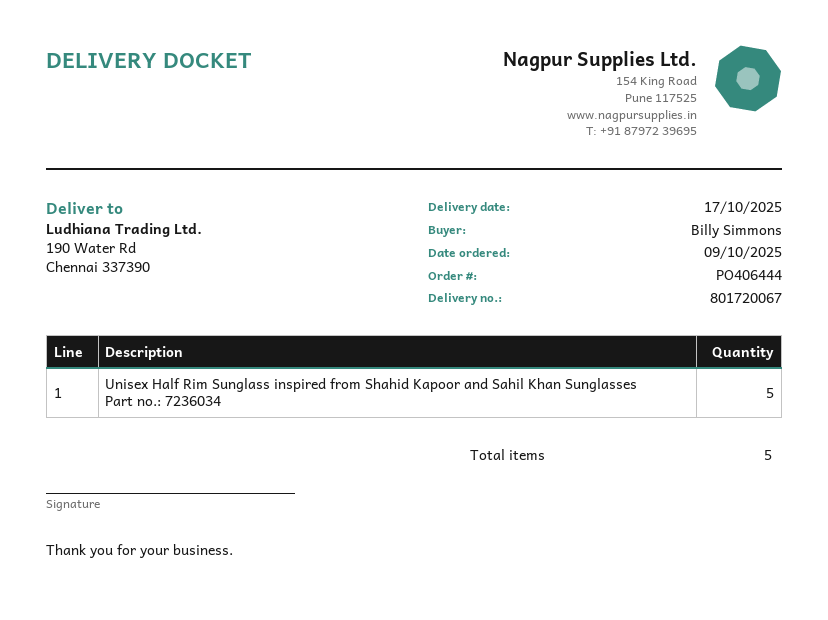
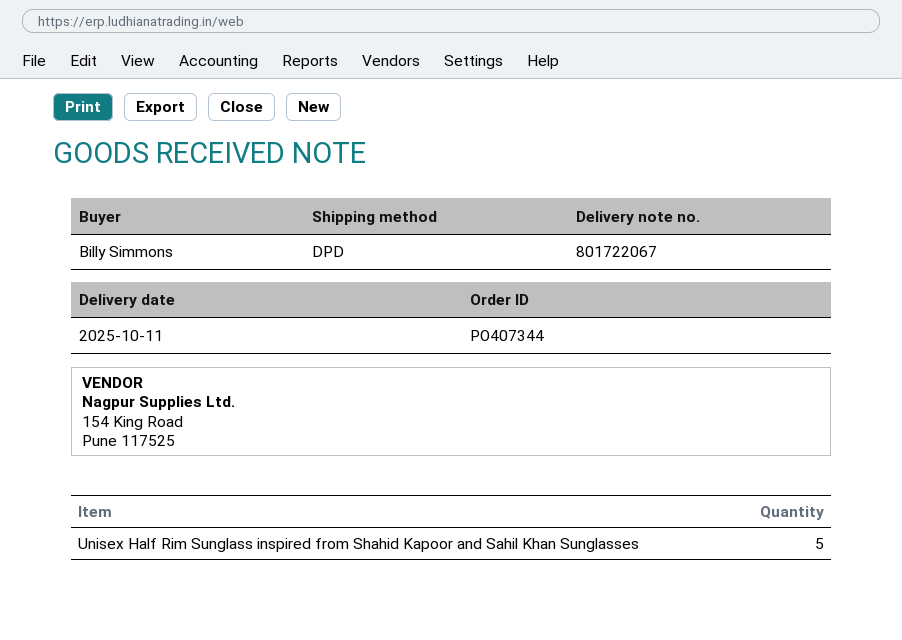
order number: PO406444 -> PO407344
delivery note number: 801720067 -> 801722067
delivery date: 2025-10-17 -> 2025-10-11

